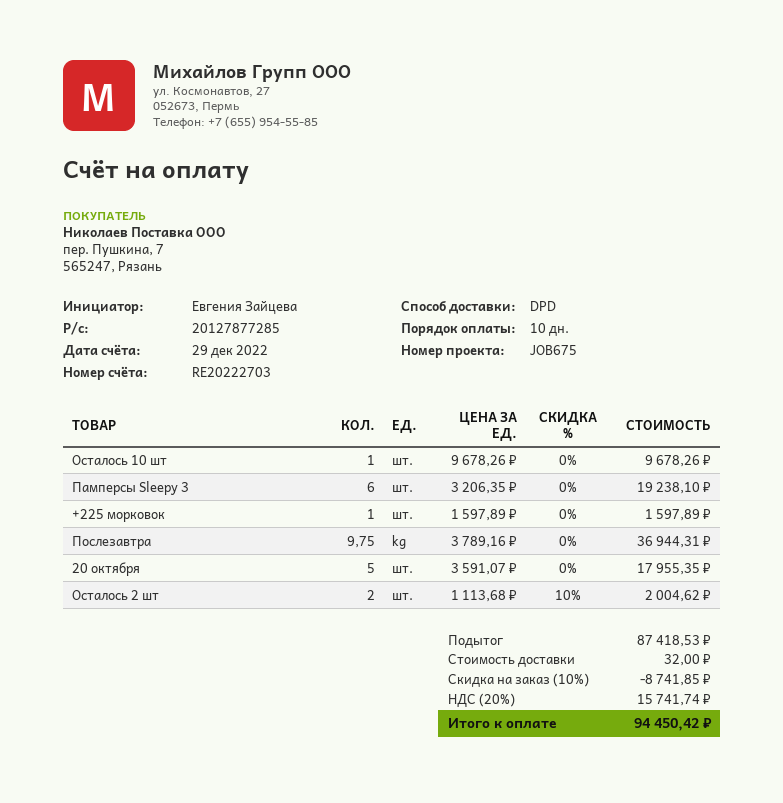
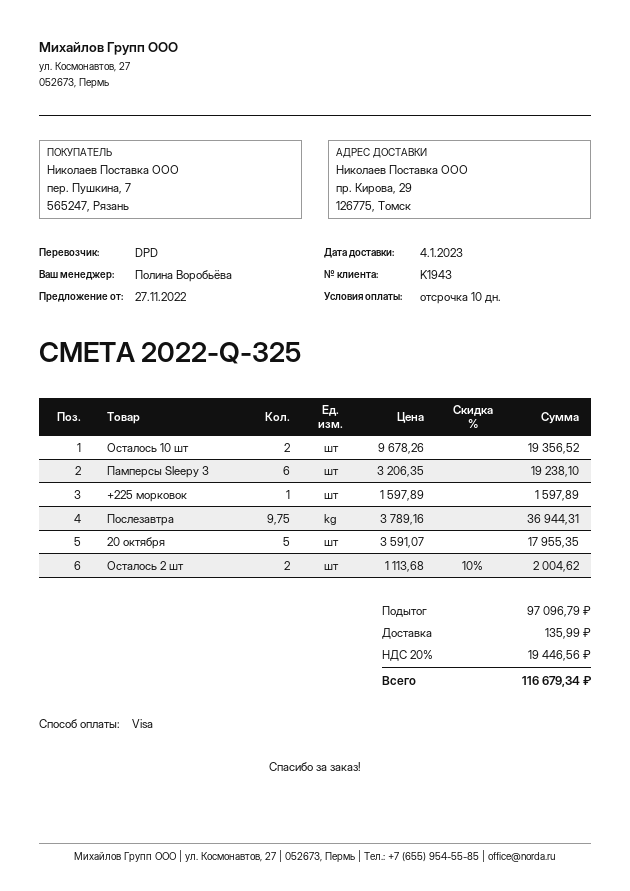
Осталось 10 шт: 1 x 9678.26 = 9678.26 -> 2 x 9678.26 = 19356.52
subtotal: 87418.53 -> 97096.79
discount: 10% = 8741.85 -> none
shipping: 32.00 -> 135.99
tax: 20% = 15741.74 -> 20% = 19446.56
total: 94450.42 -> 116679.34

